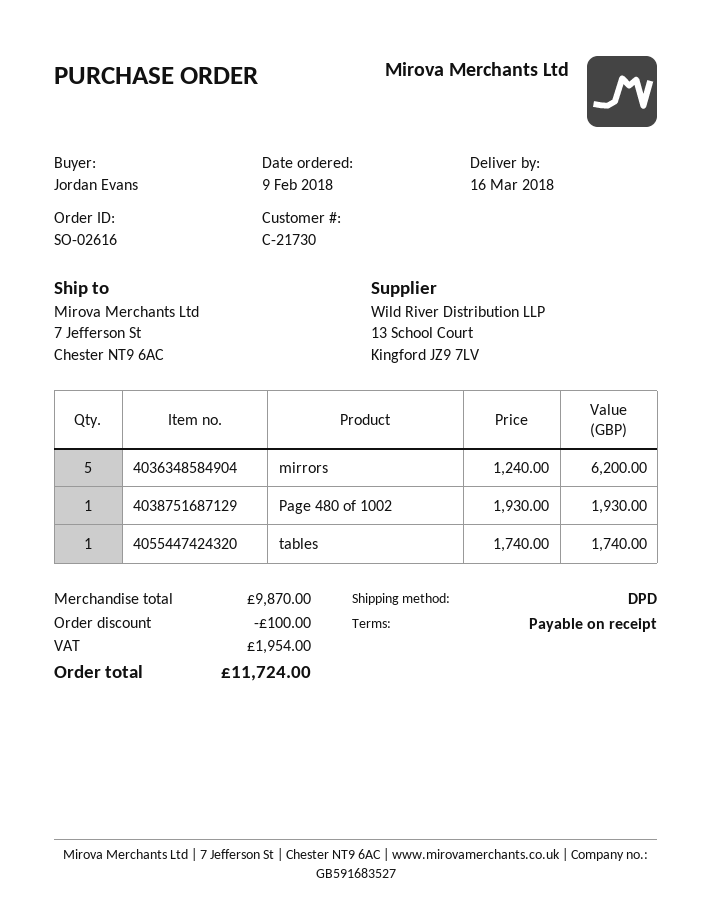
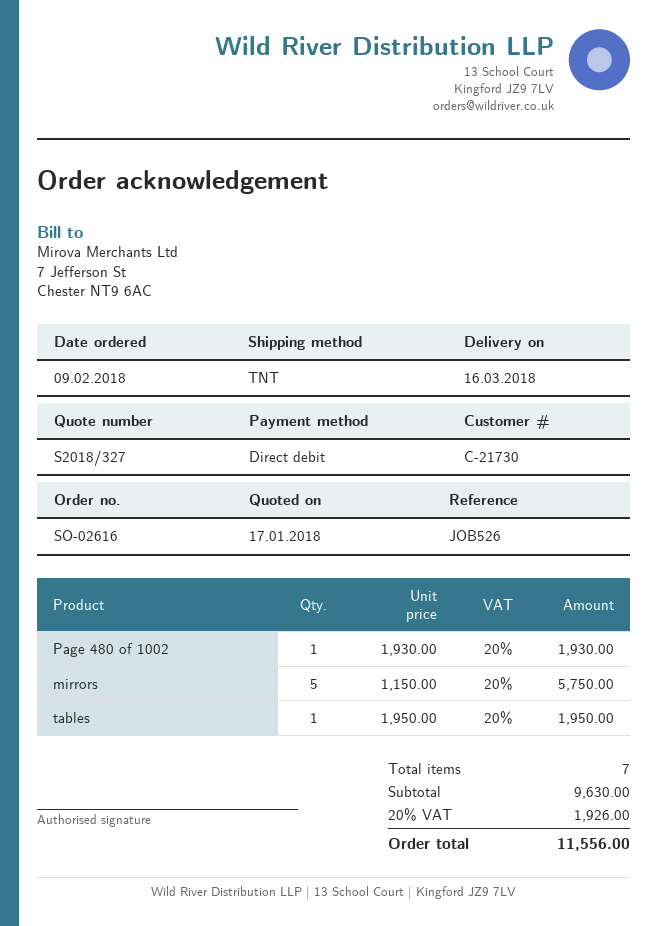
shipping method: DPD -> TNT
mirrors: 5 x 1240.00 = 6200.00 -> 5 x 1150.00 = 5750.00
tables: 1 x 1740.00 = 1740.00 -> 1 x 1950.00 = 1950.00
subtotal: 9870.00 -> 9630.00
discount: 100.00 -> none
tax: 1954.00 -> 1926.00
total: 11724.00 -> 11556.00

